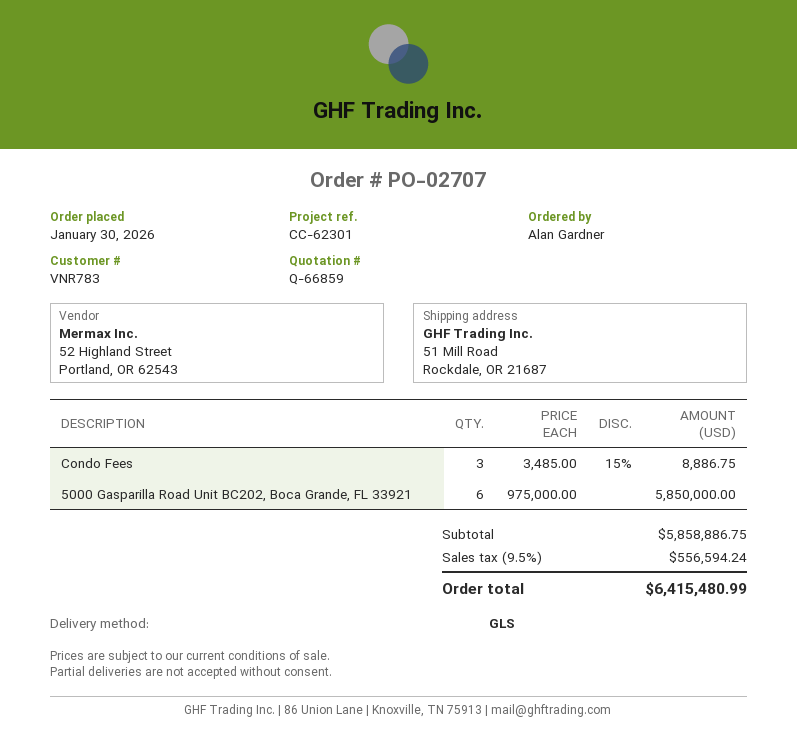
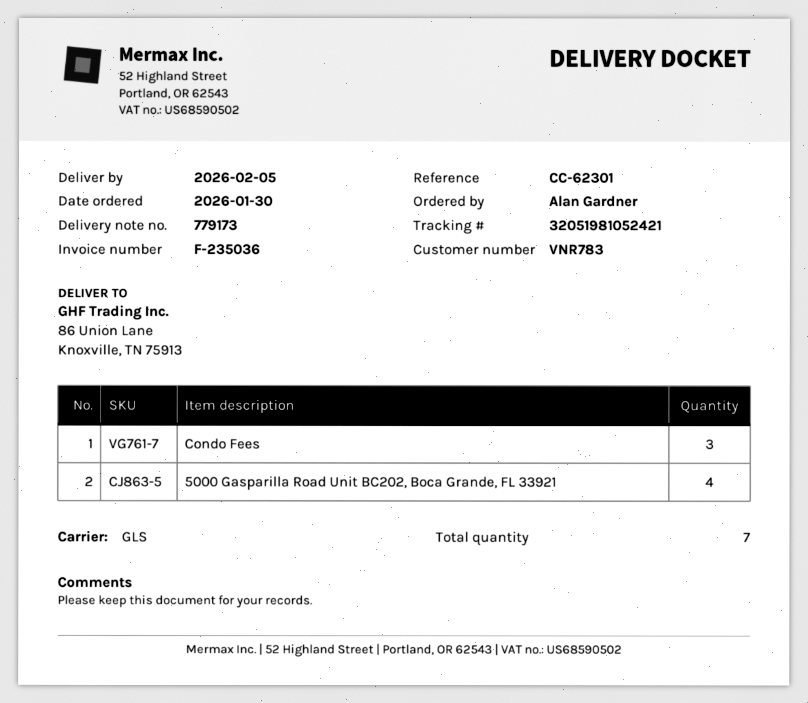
ship to: 51 Mill Road, Rockdale, OR 21687 -> 86 Union Lane, Knoxville, TN 75913
5000 Gasparilla Road Unit BC202, Boca Grande, FL 33921: 6 -> 4

